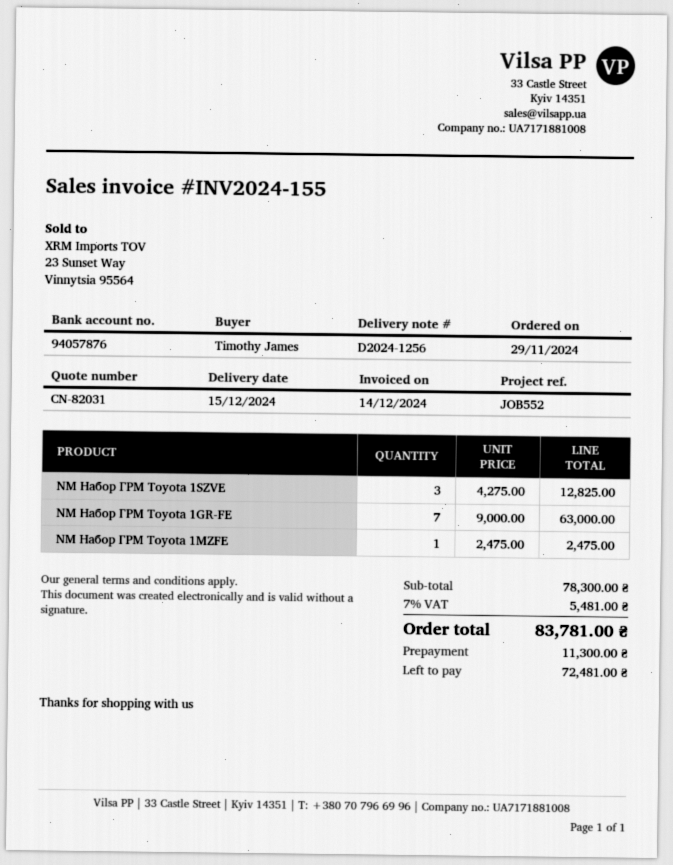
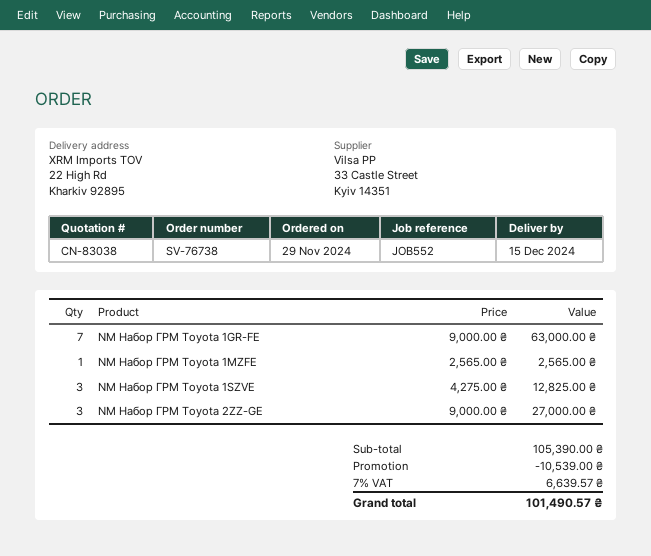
quote number: CN-82031 -> CN-83038
NM Набор ГРМ Toyota 1MZFE: 1 x 2475.00 = 2475.00 -> 1 x 2565.00 = 2565.00
NM Набор ГРМ Toyota 2ZZ-GE: none -> 3 x 9000.00 = 27000.00
subtotal: 78300.00 -> 105390.00
discount: none -> 10539.00
tax: 7% = 5481.00 -> 7% = 6639.57
total: 83781.00 -> 101490.57

